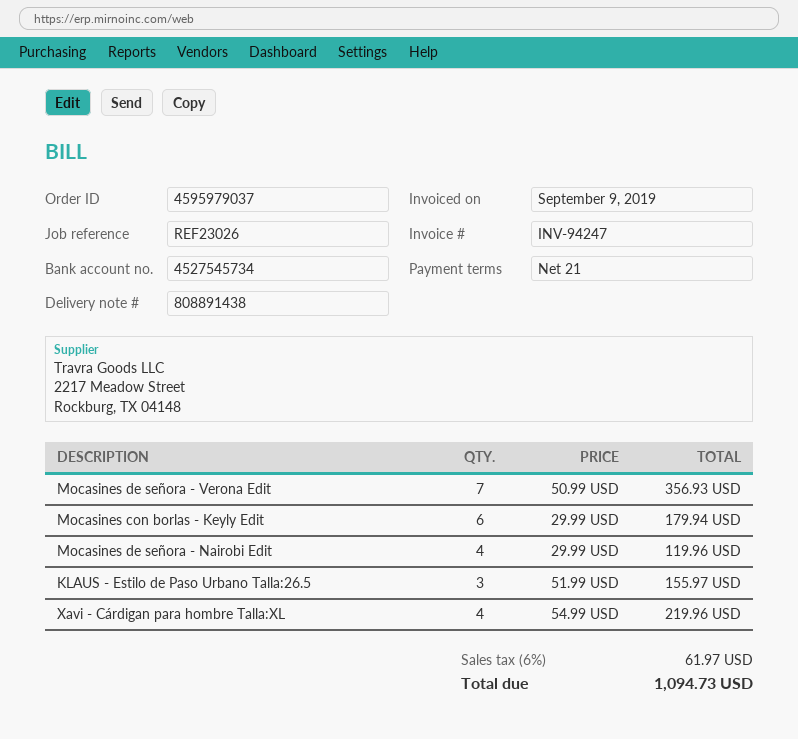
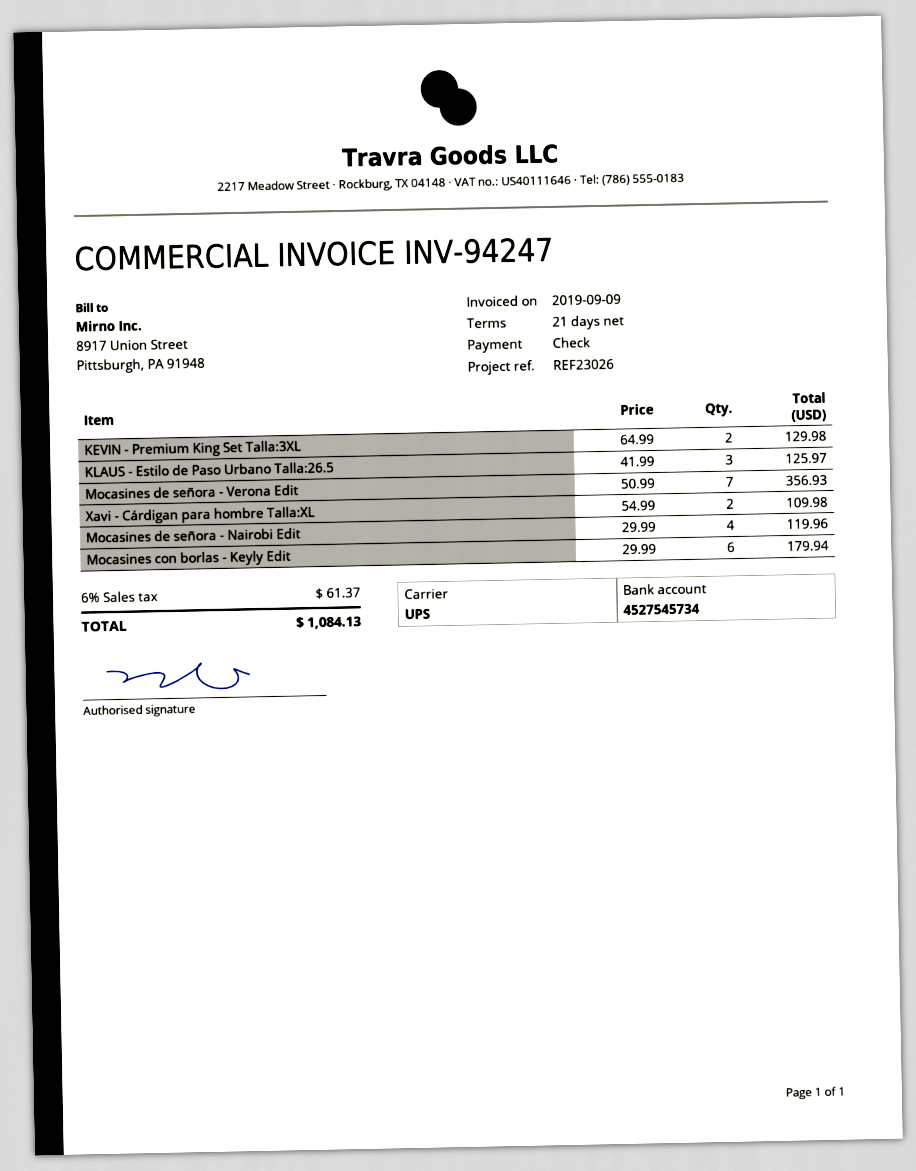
KLAUS - Estilo de Paso Urbano Talla:26.5: 3 x 51.99 = 155.97 -> 3 x 41.99 = 125.97
Xavi - Cárdigan para hombre Talla:XL: 4 x 54.99 = 219.96 -> 2 x 54.99 = 109.98
KEVIN - Premium King Set Talla:3XL: none -> 2 x 64.99 = 129.98
tax: 6% = 61.97 -> 6% = 61.37
total: 1094.73 -> 1084.13

